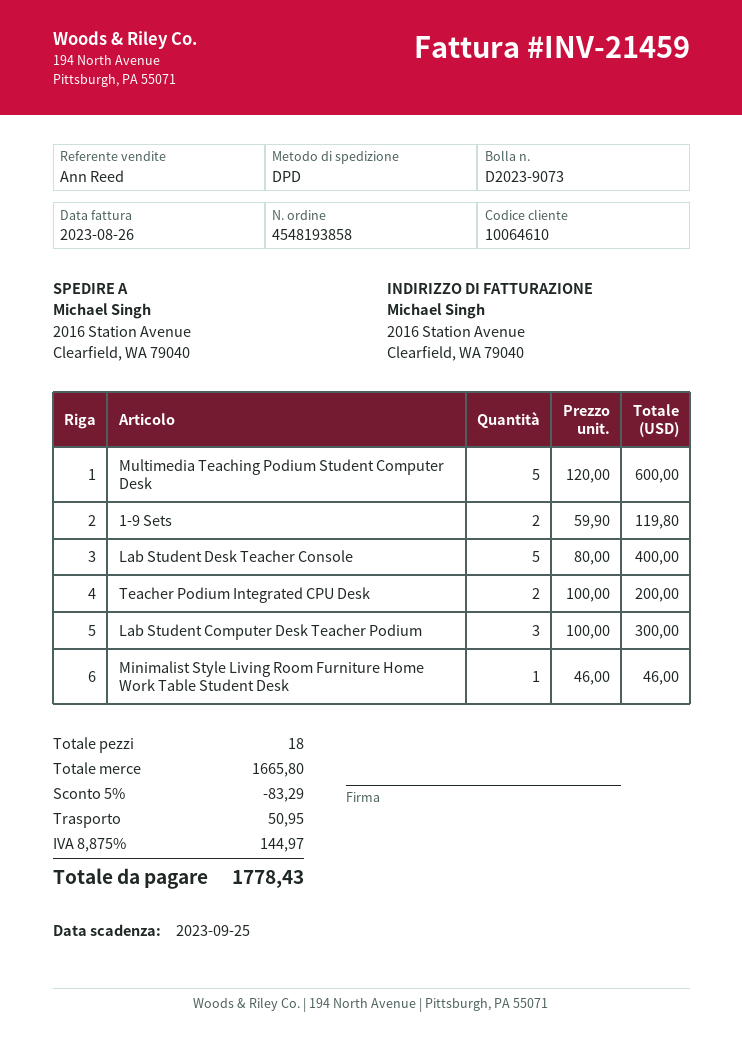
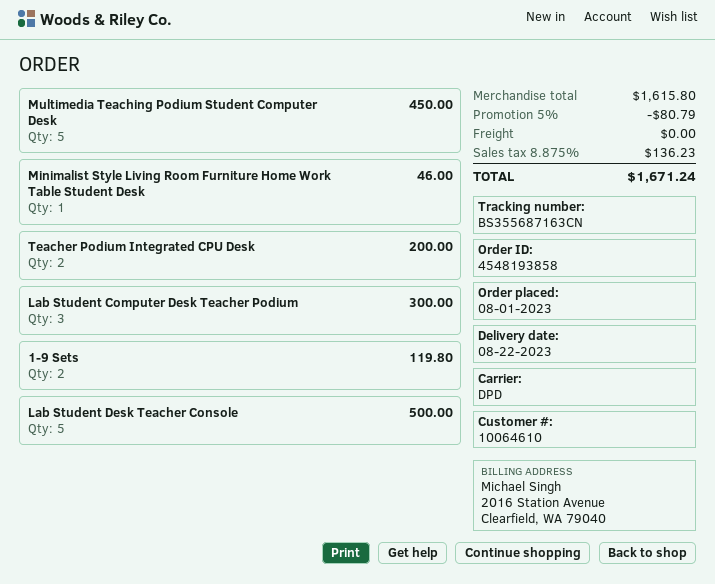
Multimedia Teaching Podium Student Computer Desk: 5 for 600.00 -> 5 for 450.00
Lab Student Desk Teacher Console: 5 for 400.00 -> 5 for 500.00
subtotal: 1665.80 -> 1615.80
discount: 5% = 83.29 -> 5% = 80.79
shipping: 50.95 -> 0.00
tax: 8.875% = 144.97 -> 8.875% = 136.23
total: 1778.43 -> 1671.24

